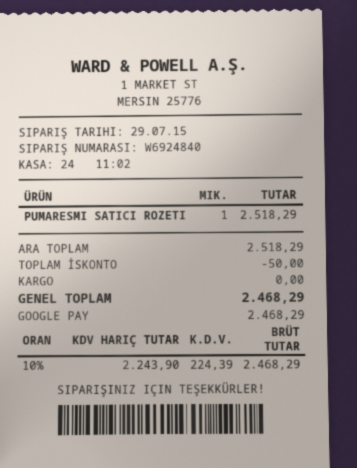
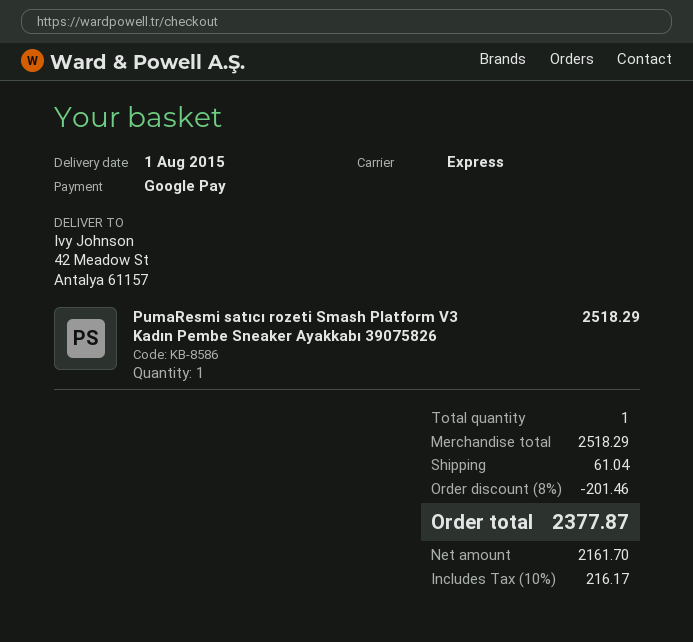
discount: 50.00 -> 201.46
shipping: 0.00 -> 61.04
net: 2243.90 -> 2161.70
tax: 10% = 224.39 -> 10% = 216.17
total: 2468.29 -> 2377.87

